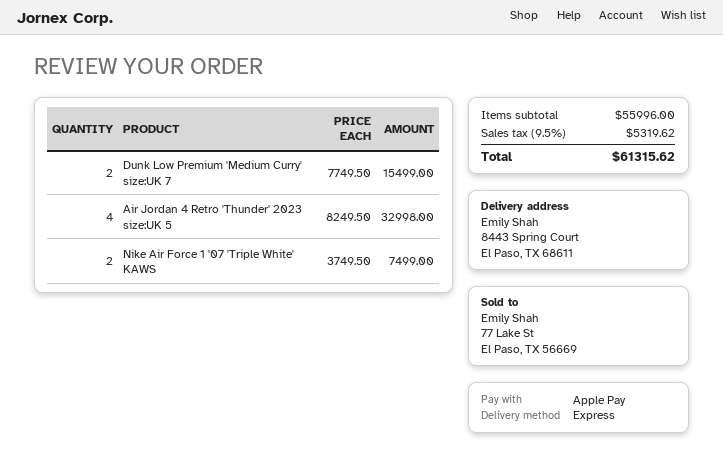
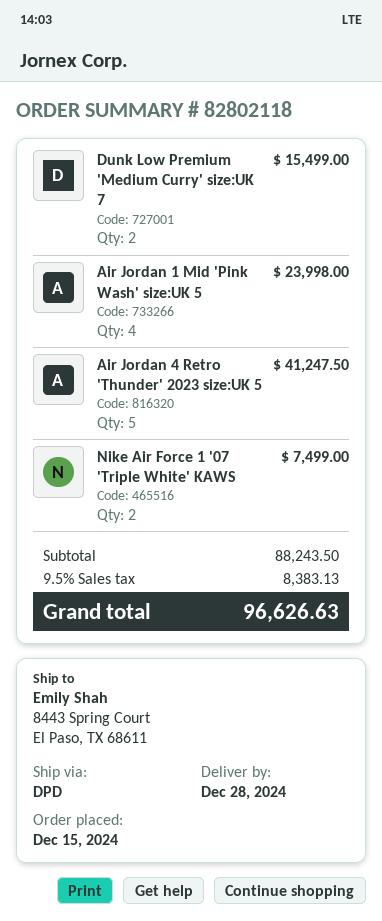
shipping method: express -> DPD
Air Jordan 4 Retro 'Thunder' 2023 size:UK 5: 4 for 32998.00 -> 5 for 41247.50
Air Jordan 1 Mid 'Pink Wash' size:UK 5: none -> 4 for 23998.00
subtotal: 55996.00 -> 88243.50
tax: 9.5% = 5319.62 -> 9.5% = 8383.13
total: 61315.62 -> 96626.63

